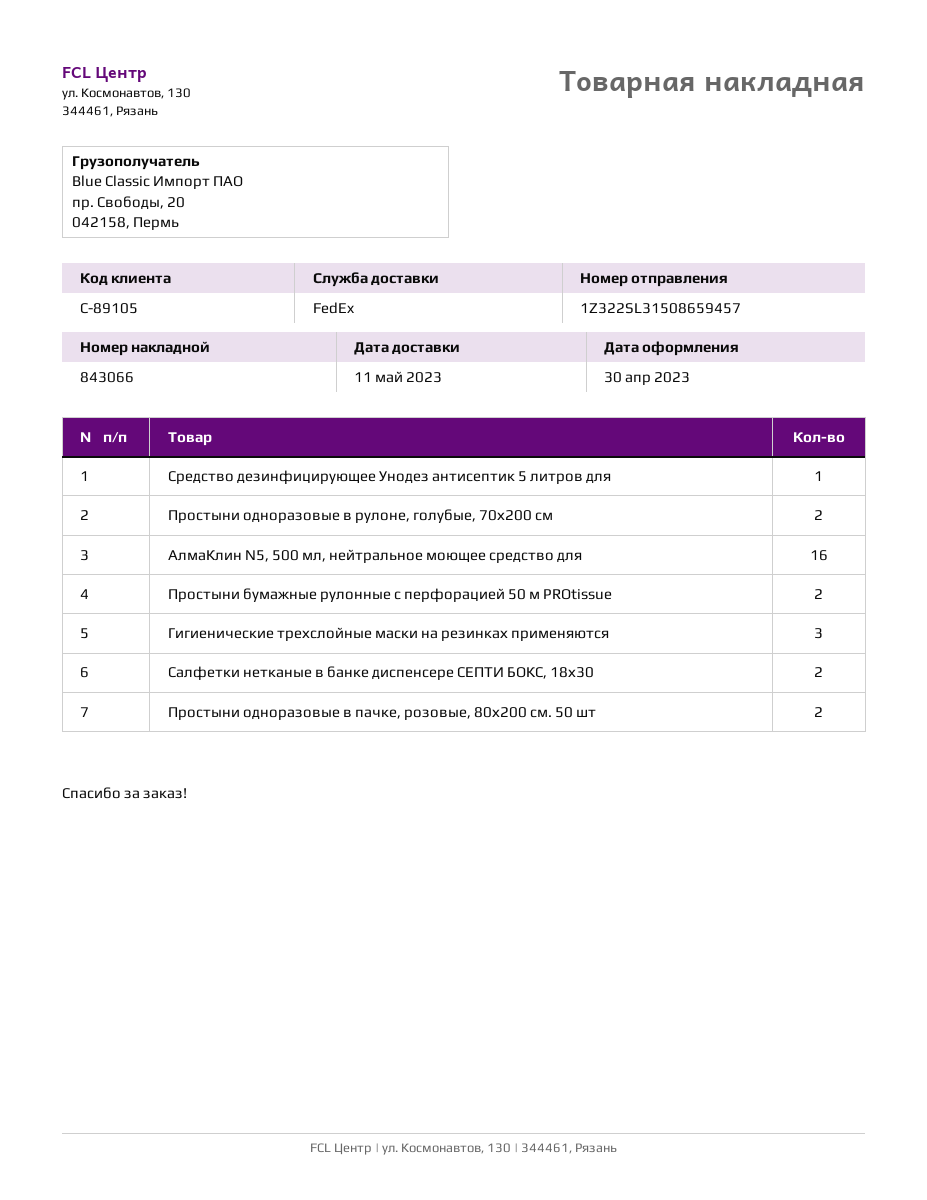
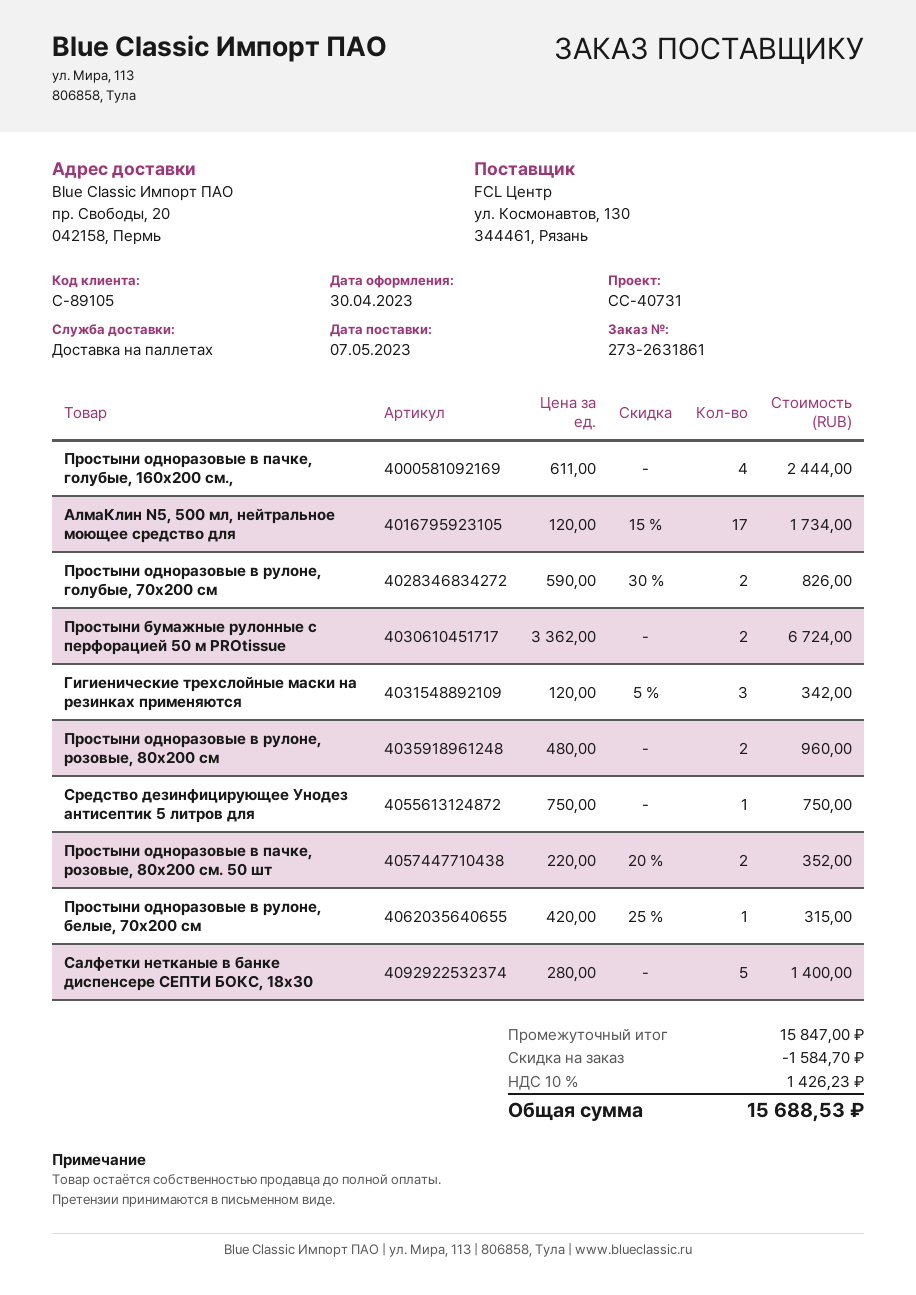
delivery date: 2023-05-11 -> 2023-05-07
shipping method: FedEx -> pallet freight
АлмаКлин N5, 500 мл, нейтральное моющее средство для: 16 -> 17
Салфетки нетканые в банке диспенсере СЕПТИ БОКС, 18х30: 2 -> 5
Простыни одноразовые в пачке, голубые, 160х200 см.,: none -> 4
Простыни одноразовые в рулоне, розовые, 80х200 см: none -> 2
Простыни одноразовые в рулоне, белые, 70х200 см: none -> 1

